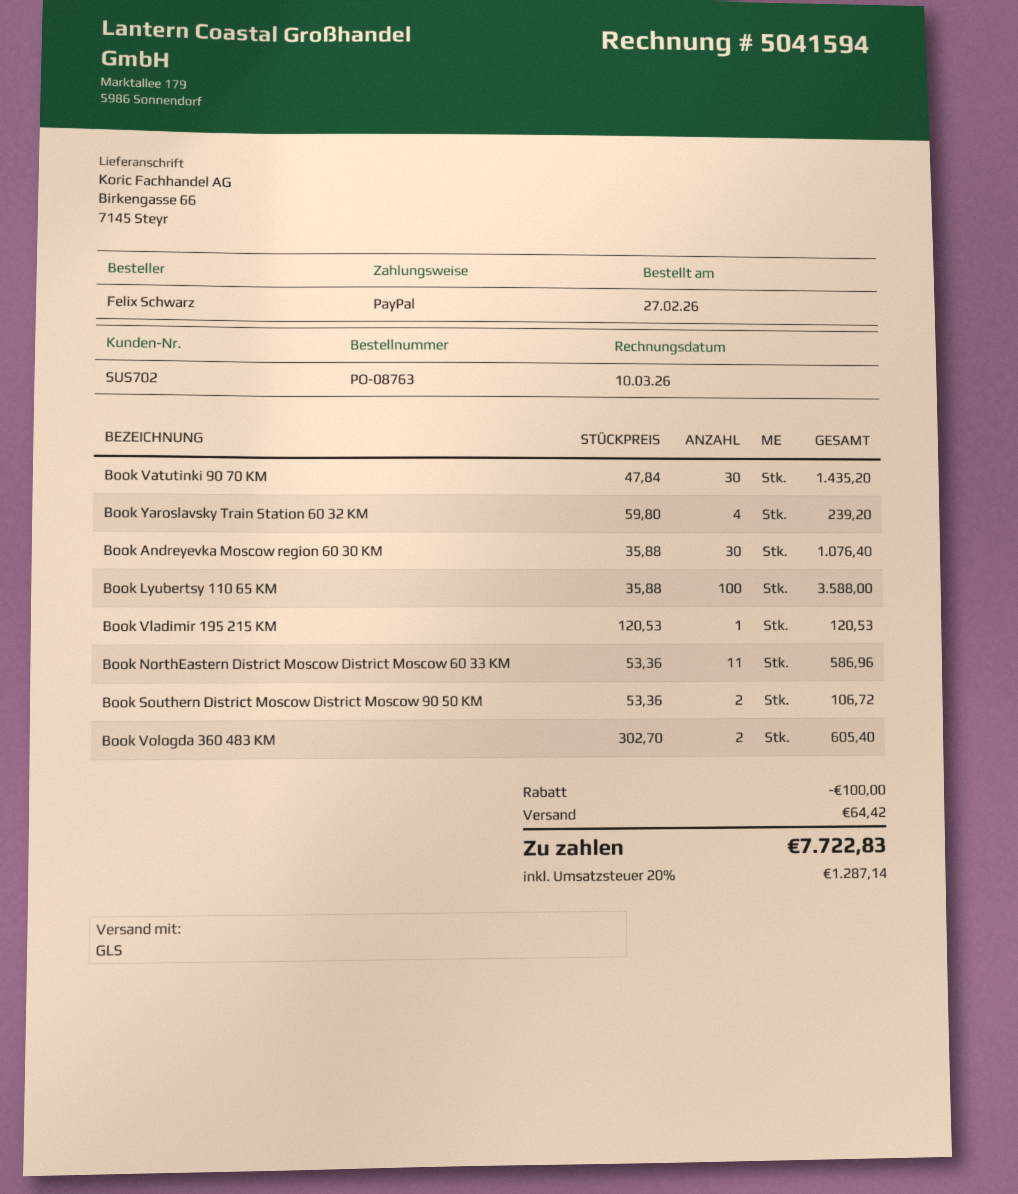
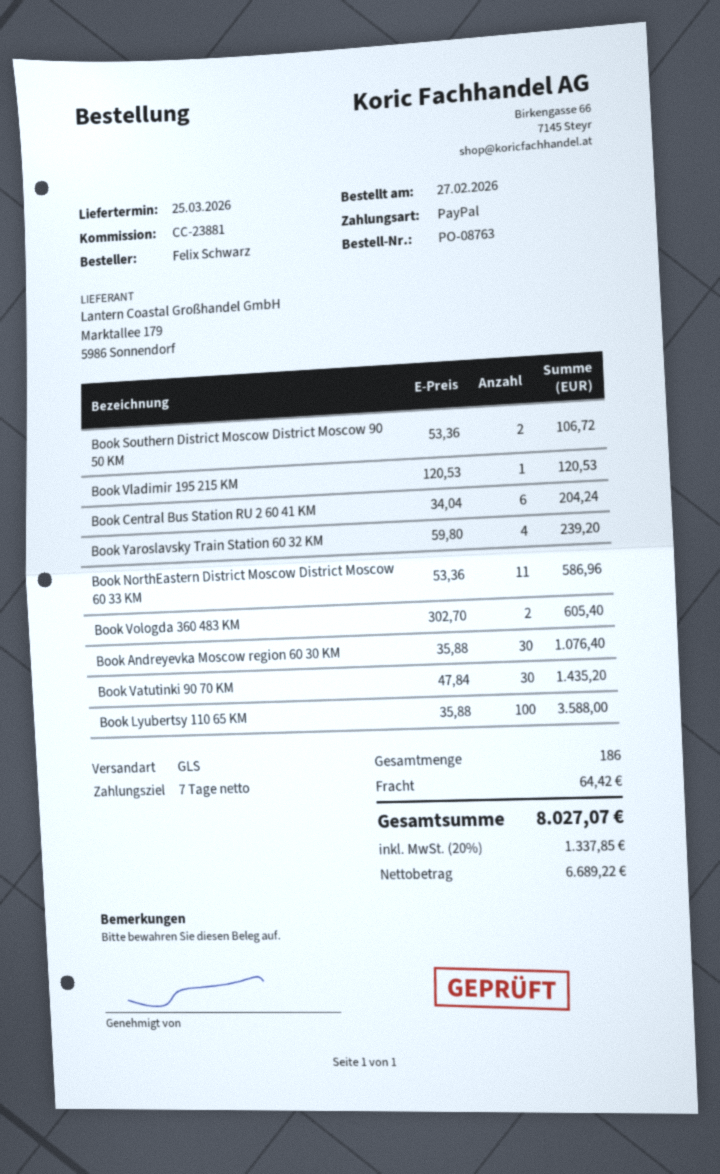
Book Central Bus Station RU 2 60 41 KM: none -> 6 x 34.04 = 204.24
discount: 100.00 -> none
tax: 20% = 1287.14 -> 20% = 1337.85
total: 7722.83 -> 8027.07

